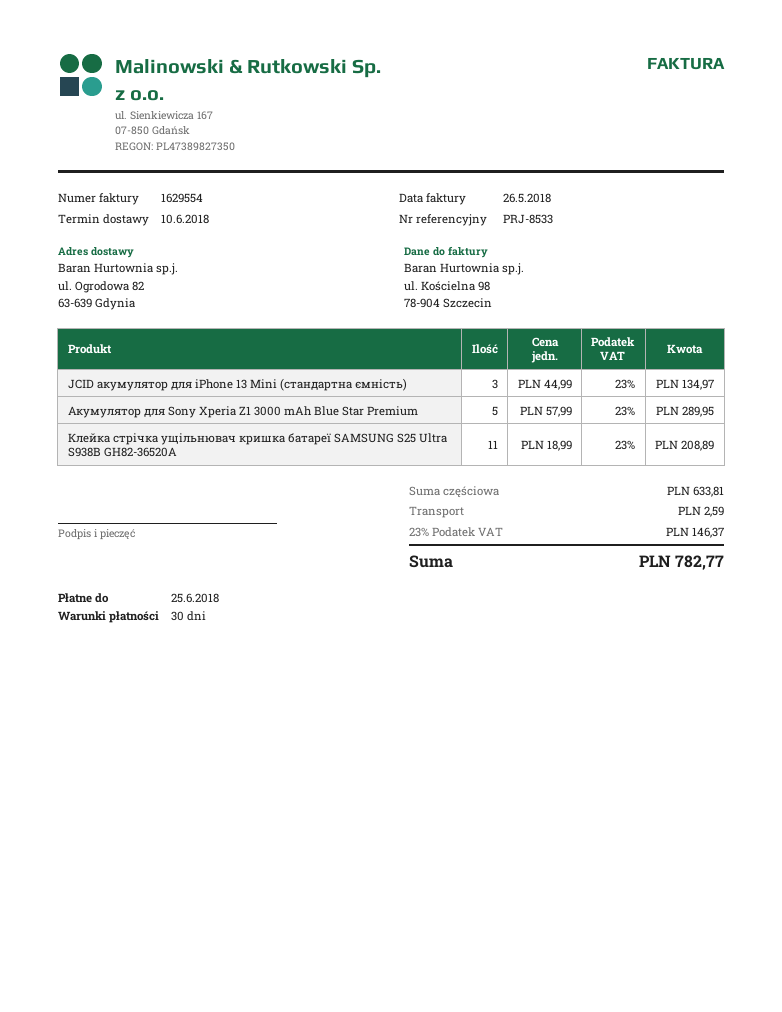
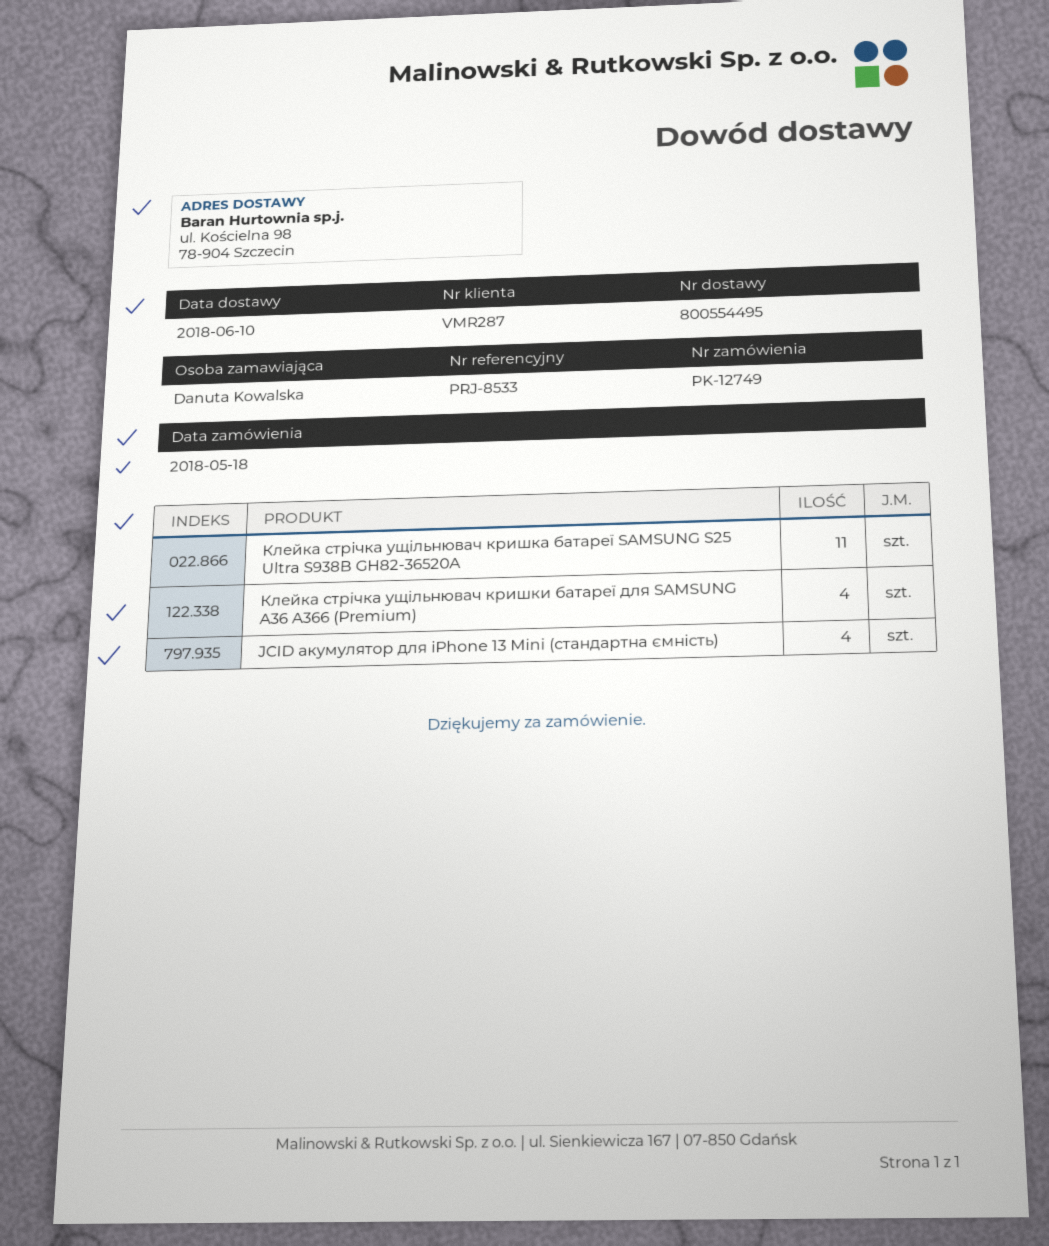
ship to: ul. Ogrodowa 82, 63-639 Gdynia -> ul. Kościelna 98, 78-904 Szczecin
JCID акумулятор для iPhone 13 Mini (стандартна ємність): 3 -> 4
Акумулятор для Sony Xperia Z1 3000 mAh Blue Star Premium: 5 -> none
Клейка стрічка ущільнювач кришки батареї для SAMSUNG A36 A366 (Premium): none -> 4

